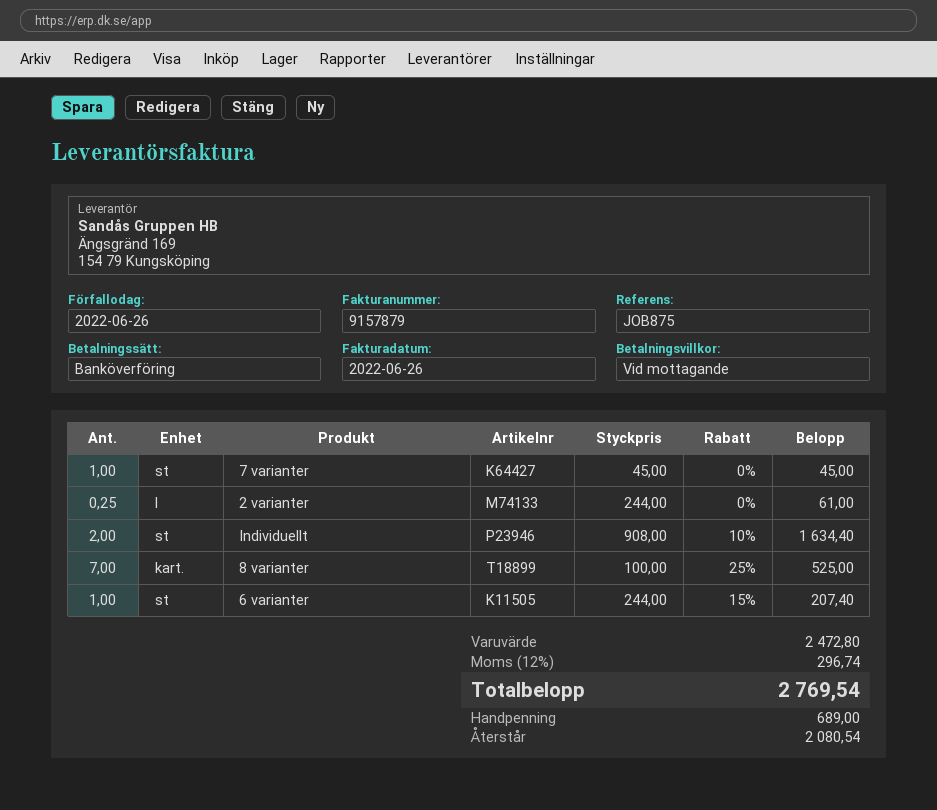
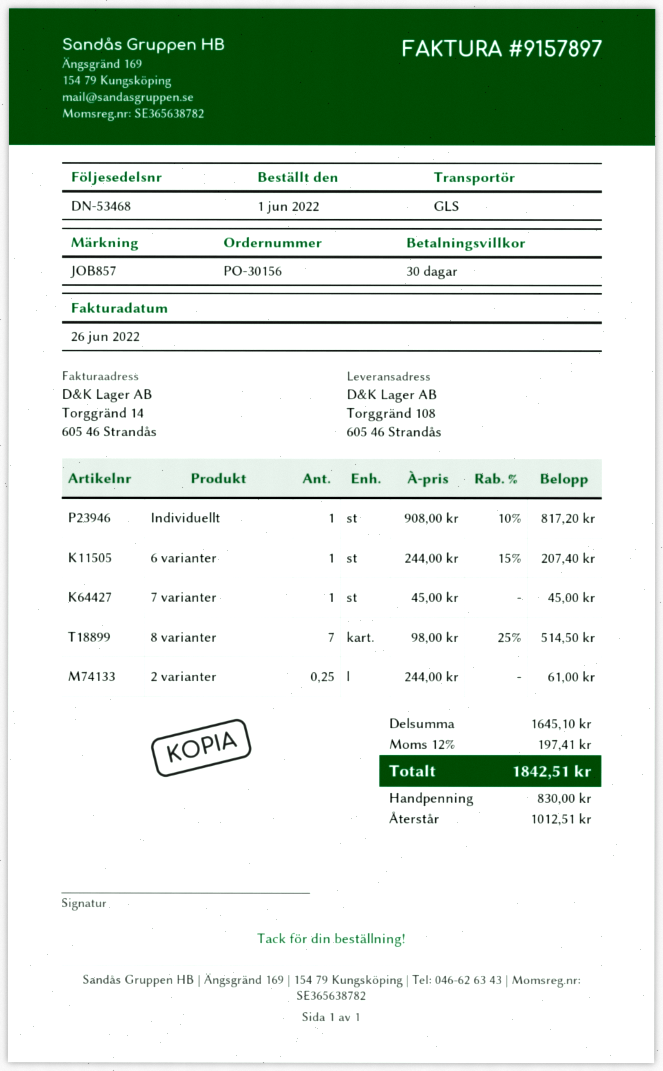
invoice number: 9157879 -> 9157897
payment terms: on receipt -> 30 days
reference: JOB875 -> JOB857
Individuellt: 2 x 908.00 - 10% = 1634.40 -> 1 x 908.00 - 10% = 817.20
8 varianter: 7 x 100.00 - 25% = 525.00 -> 7 x 98.00 - 25% = 514.50
subtotal: 2472.80 -> 1645.10
tax: 12% = 296.74 -> 12% = 197.41
total: 2769.54 -> 1842.51
deposit: 689.00 -> 830.00
balance: 2080.54 -> 1012.51

